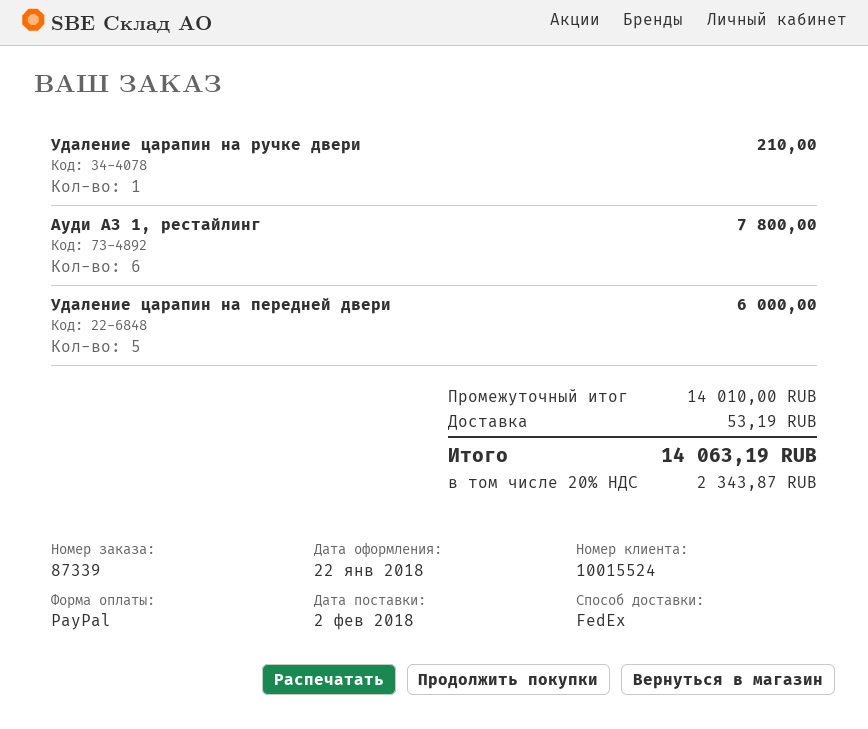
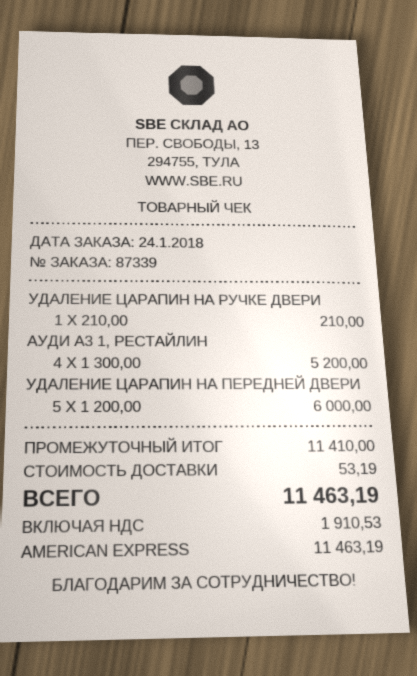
order date: 2018-01-22 -> 2018-01-24
payment method: PayPal -> American Express
Ауди А3 1, рестайлинг: 6 for 7800.00 -> 4 for 5200.00
subtotal: 14010.00 -> 11410.00
tax: 2343.87 -> 1910.53
total: 14063.19 -> 11463.19

